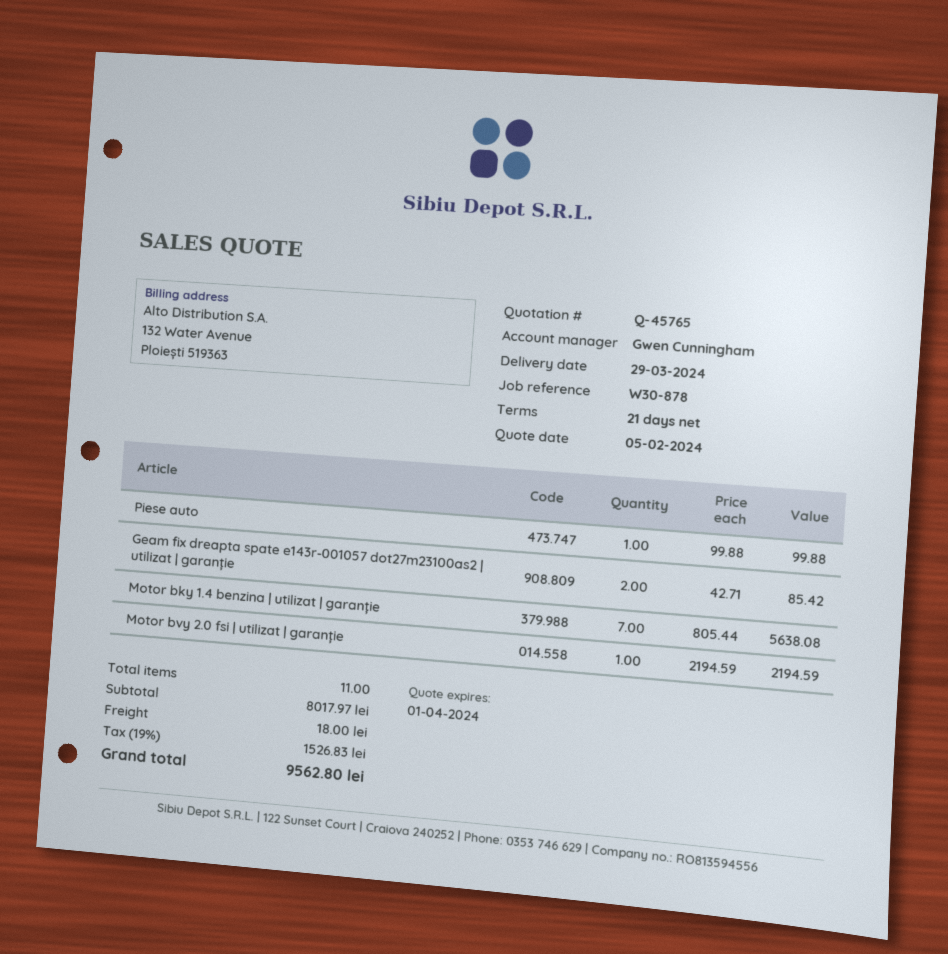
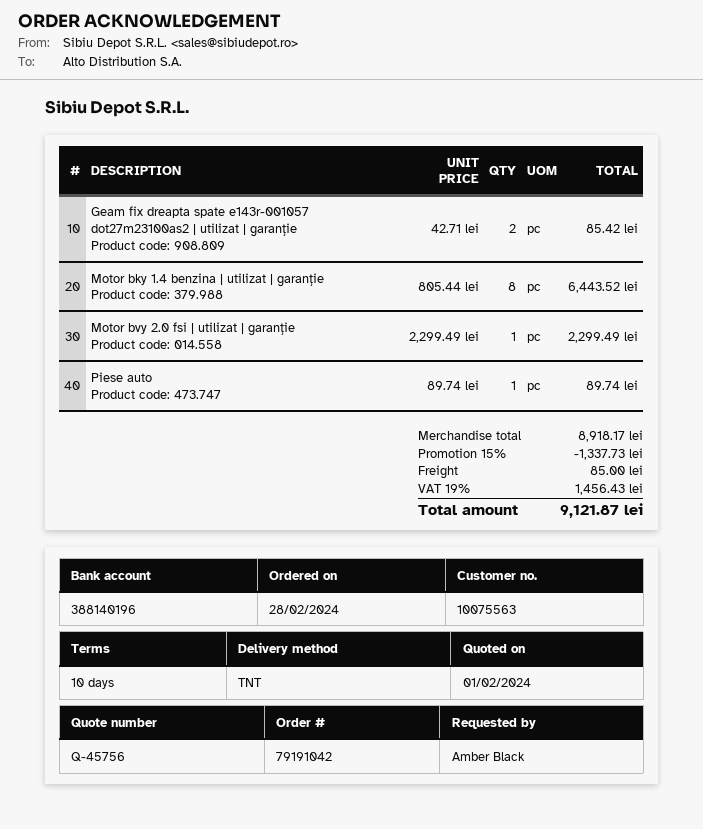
quote number: Q-45765 -> Q-45756
quote date: 2024-02-05 -> 2024-02-01
payment terms: 21 days -> 10 days
Piese auto: 1 x 99.88 = 99.88 -> 1 x 89.74 = 89.74
Motor bky 1.4 benzina | utilizat | garanție: 7 x 805.44 = 5638.08 -> 8 x 805.44 = 6443.52
Motor bvy 2.0 fsi | utilizat | garanție: 1 x 2194.59 = 2194.59 -> 1 x 2299.49 = 2299.49
subtotal: 8017.97 -> 8918.17
discount: none -> 15% = 1337.73
shipping: 18.00 -> 85.00
tax: 19% = 1526.83 -> 19% = 1456.43
total: 9562.80 -> 9121.87

